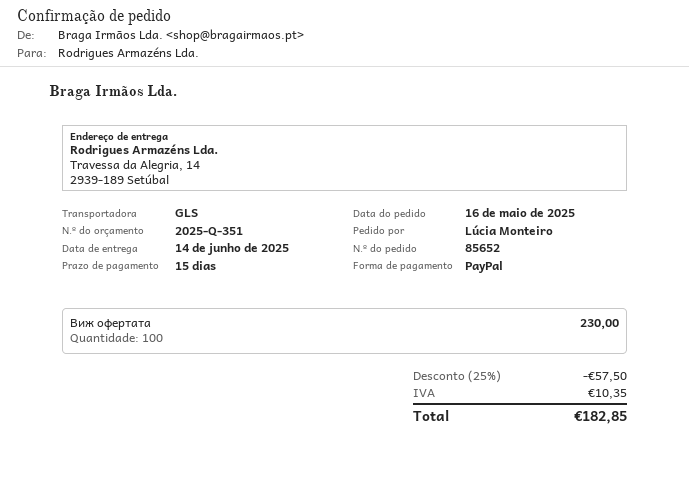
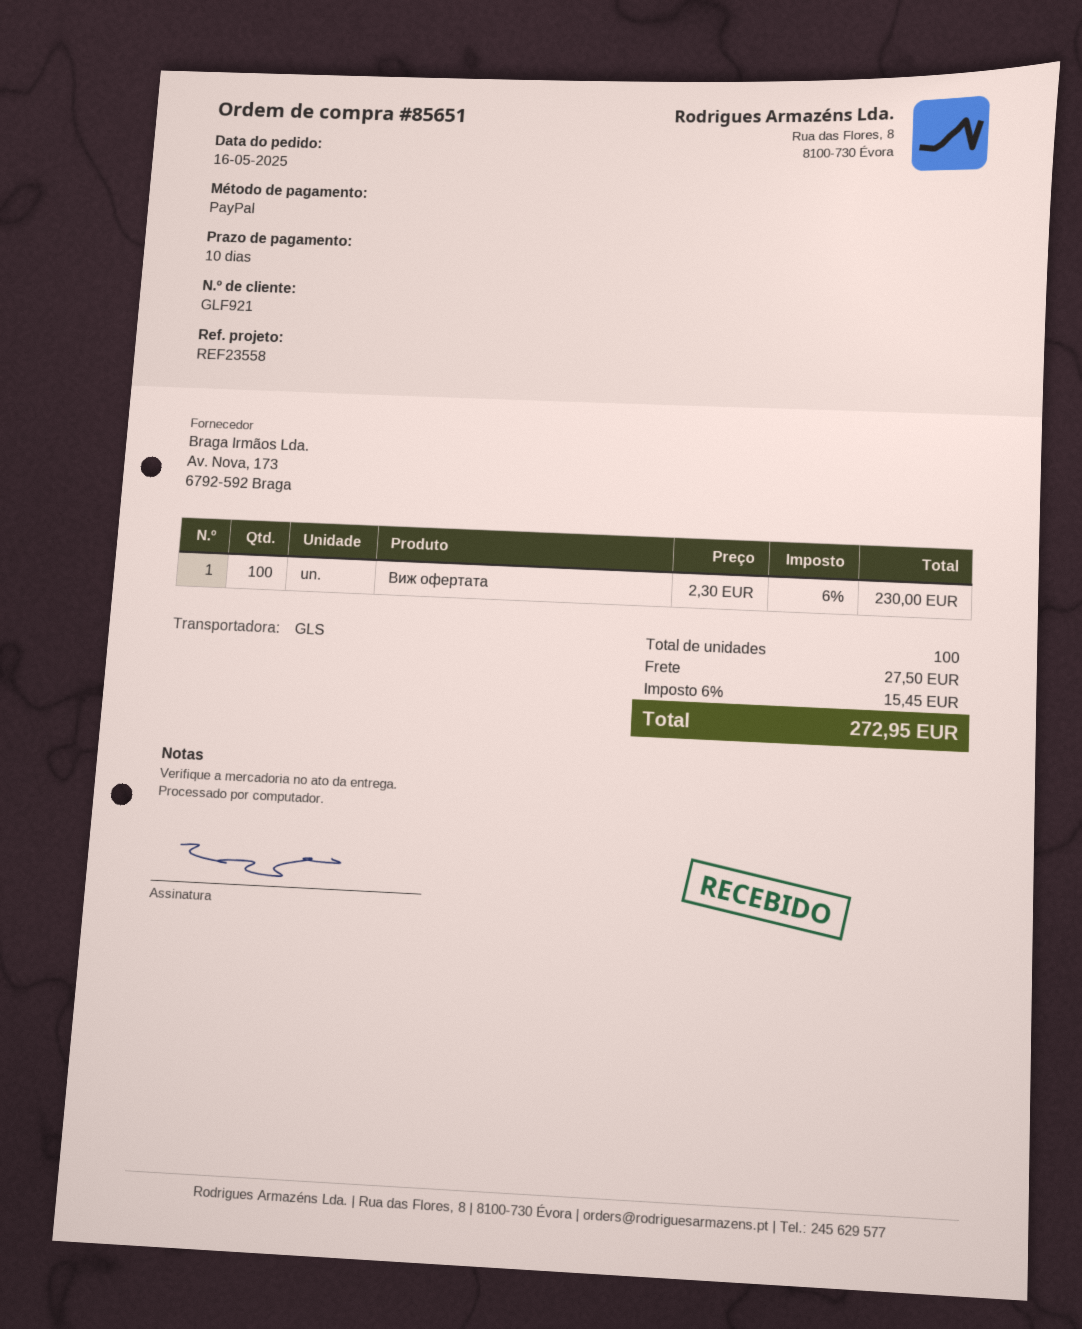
order number: 85652 -> 85651
payment terms: 15 days -> 10 days
discount: 25% = 57.50 -> none
shipping: none -> 27.50
tax: 10.35 -> 15.45
total: 182.85 -> 272.95

